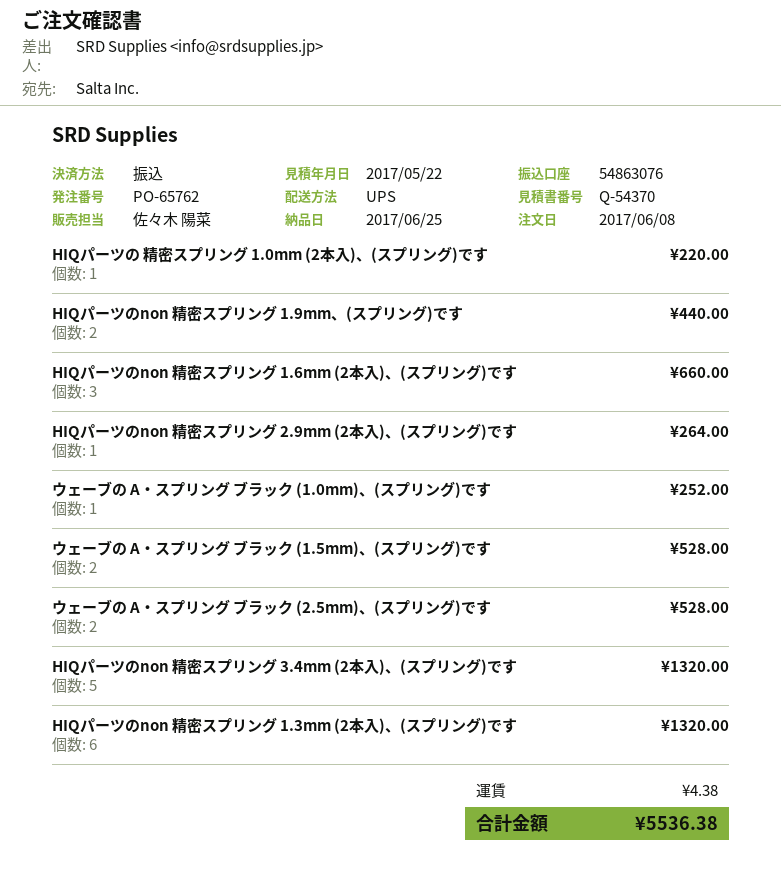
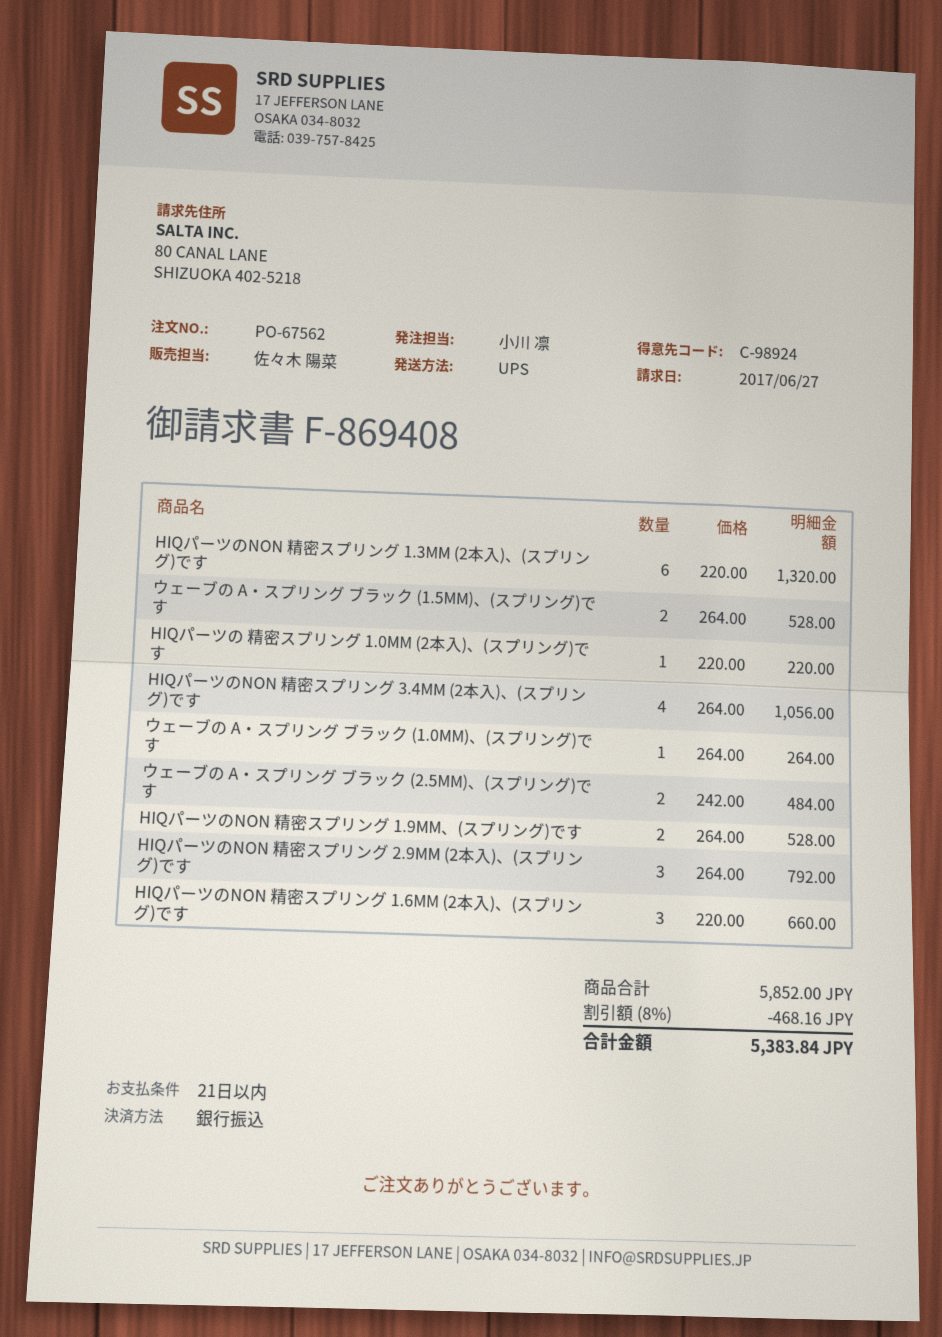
order number: PO-65762 -> PO-67562
HIQパーツのnon 精密スプリング 1.9mm、(スプリング)です: 2 for 440.00 -> 2 for 528.00
HIQパーツのnon 精密スプリング 2.9mm (2本入)、(スプリング)です: 1 for 264.00 -> 3 for 792.00
ウェーブの A・スプリング ブラック (1.0mm)、(スプリング)です: 1 for 252.00 -> 1 for 264.00
ウェーブの A・スプリング ブラック (2.5mm)、(スプリング)です: 2 for 528.00 -> 2 for 484.00
HIQパーツのnon 精密スプリング 3.4mm (2本入)、(スプリング)です: 5 for 1320.00 -> 4 for 1056.00
discount: none -> 8% = 468.16
shipping: 4.38 -> none
total: 5536.38 -> 5383.84

